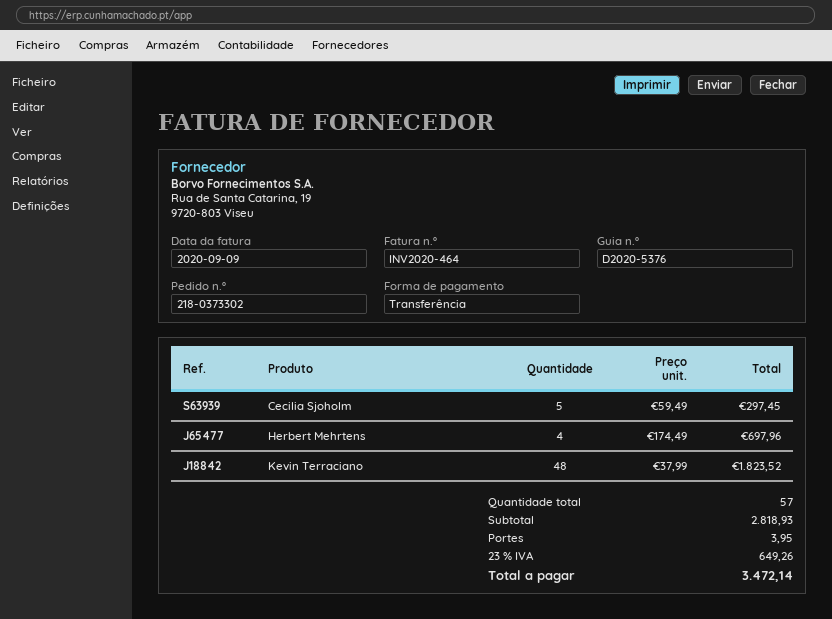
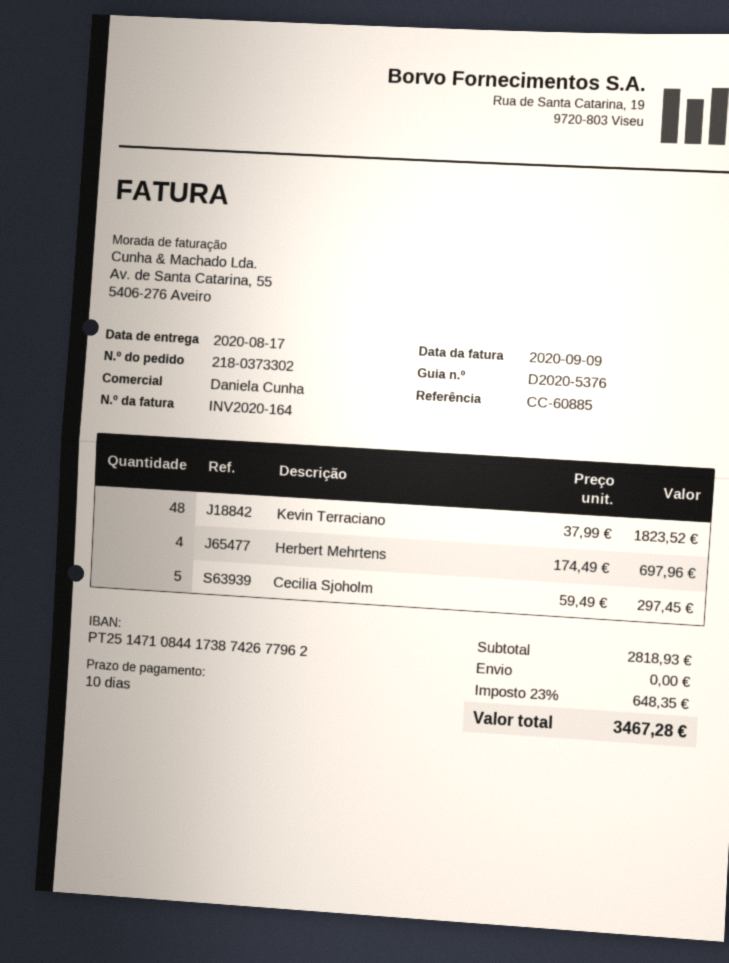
invoice number: INV2020-464 -> INV2020-164
shipping: 3.95 -> 0.00
tax: 23% = 649.26 -> 23% = 648.35
total: 3472.14 -> 3467.28

